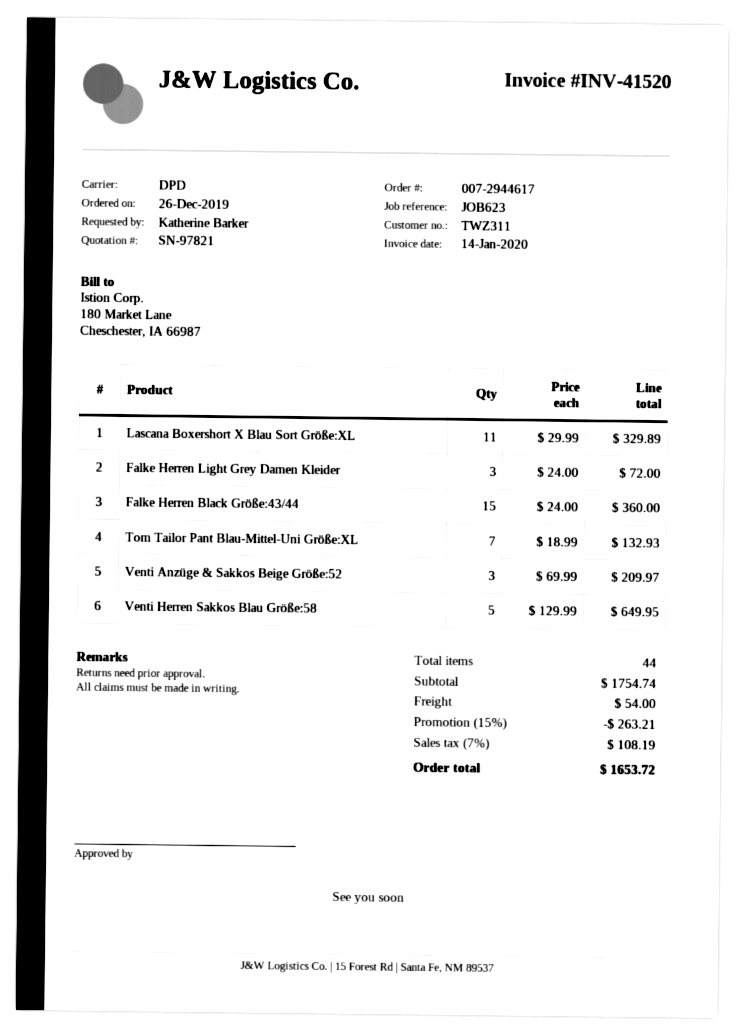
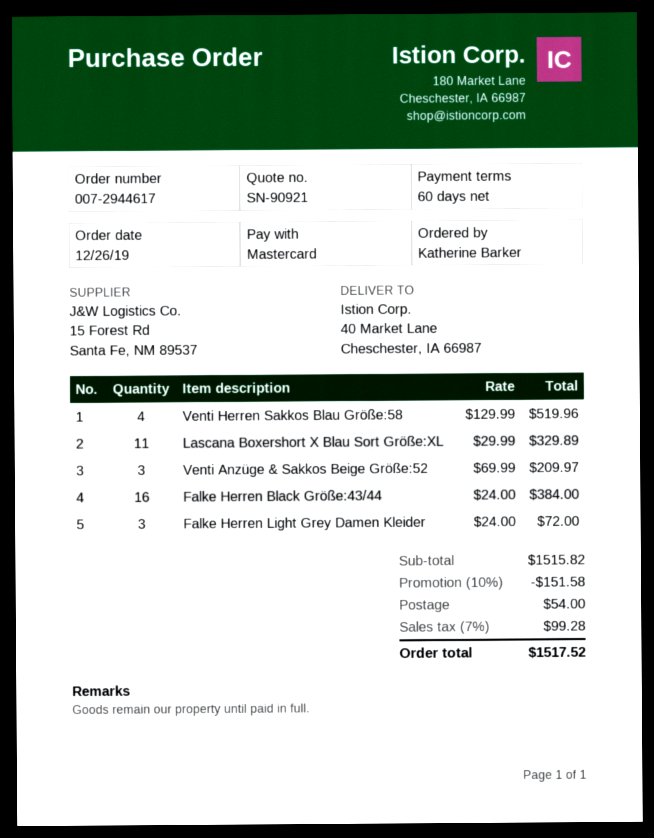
quote number: SN-97821 -> SN-90921
Falke Herren Black Größe:43/44: 15 x 24.00 = 360.00 -> 16 x 24.00 = 384.00
Tom Tailor Pant Blau-Mittel-Uni Größe:XL: 7 x 18.99 = 132.93 -> none
Venti Herren Sakkos Blau Größe:58: 5 x 129.99 = 649.95 -> 4 x 129.99 = 519.96
subtotal: 1754.74 -> 1515.82
discount: 15% = 263.21 -> 10% = 151.58
tax: 7% = 108.19 -> 7% = 99.28
total: 1653.72 -> 1517.52

